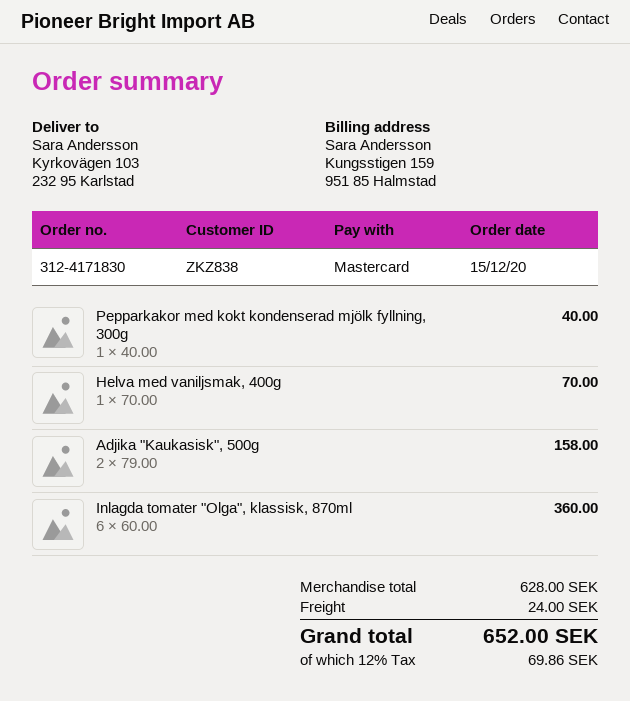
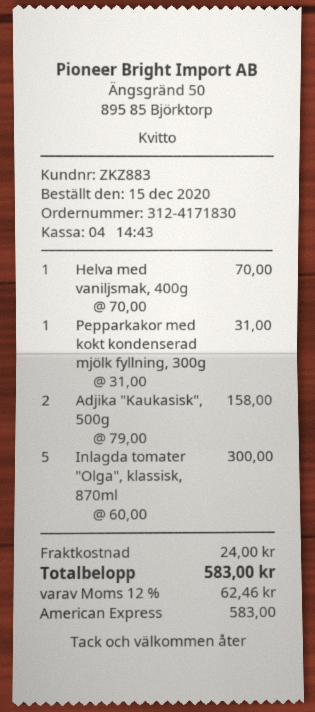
customer number: ZKZ838 -> ZKZ883
payment method: Mastercard -> American Express
Pepparkakor med kokt kondenserad mjölk fyllning, 300g: 1 x 40.00 = 40.00 -> 1 x 31.00 = 31.00
Inlagda tomater "Olga", klassisk, 870ml: 6 x 60.00 = 360.00 -> 5 x 60.00 = 300.00
tax: 12% = 69.86 -> 12% = 62.46
total: 652.00 -> 583.00

